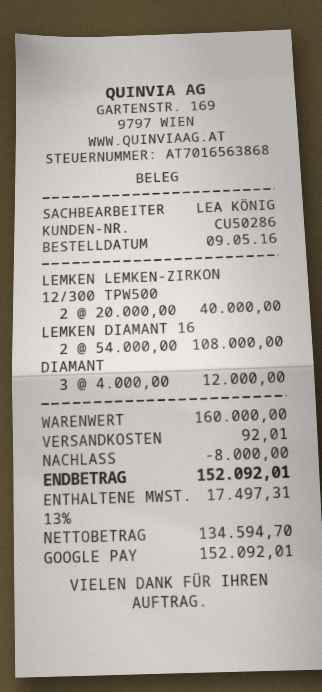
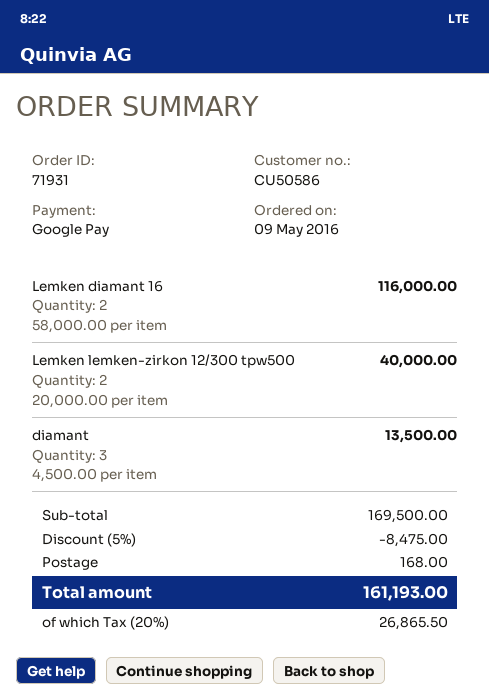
customer number: CU50286 -> CU50586
LEMKEN DIAMANT 16: 2 x 54000.00 = 108000.00 -> 2 x 58000.00 = 116000.00
DIAMANT: 3 x 4000.00 = 12000.00 -> 3 x 4500.00 = 13500.00
subtotal: 160000.00 -> 169500.00
discount: 8000.00 -> 8475.00
shipping: 92.01 -> 168.00
tax: 13% = 17497.31 -> 20% = 26865.50
total: 152092.01 -> 161193.00

